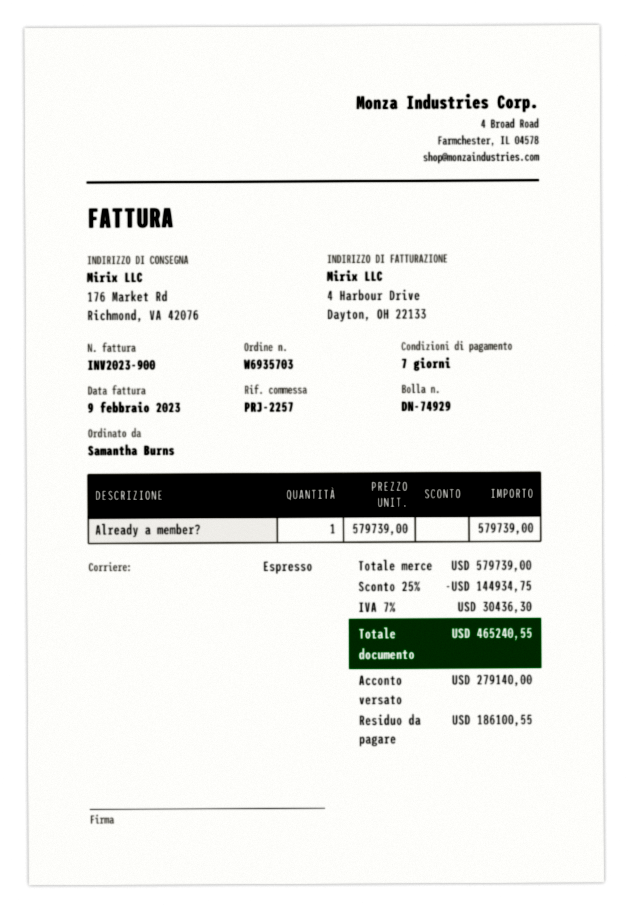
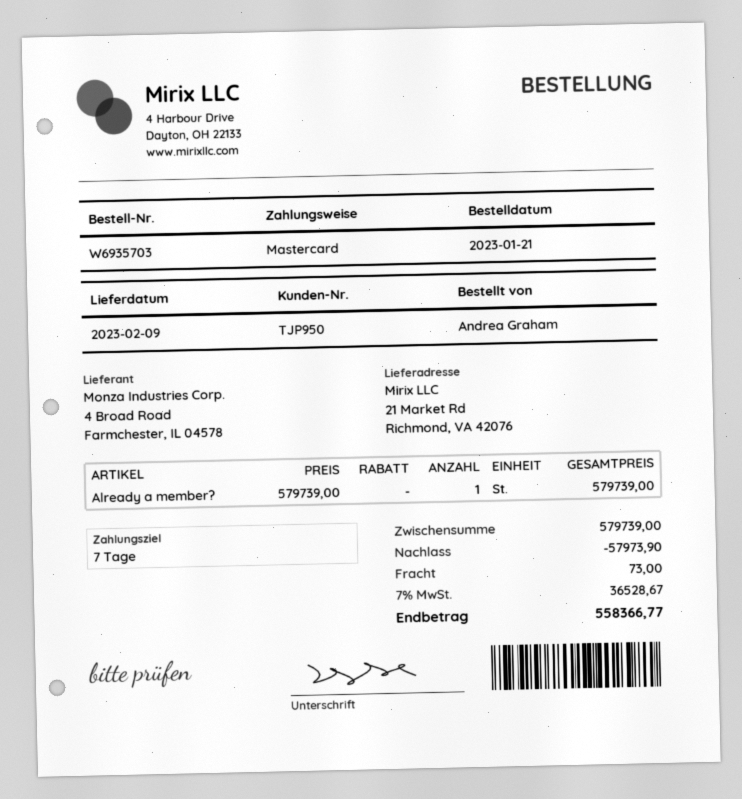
ordered by: Samantha Burns -> Andrea Graham
ship to: 176 Market Rd, Richmond, VA 42076 -> 21 Market Rd, Richmond, VA 42076
discount: 144934.75 -> 57973.90
shipping: none -> 73.00
tax: 7% = 30436.30 -> 7% = 36528.67
total: 465240.55 -> 558366.77

